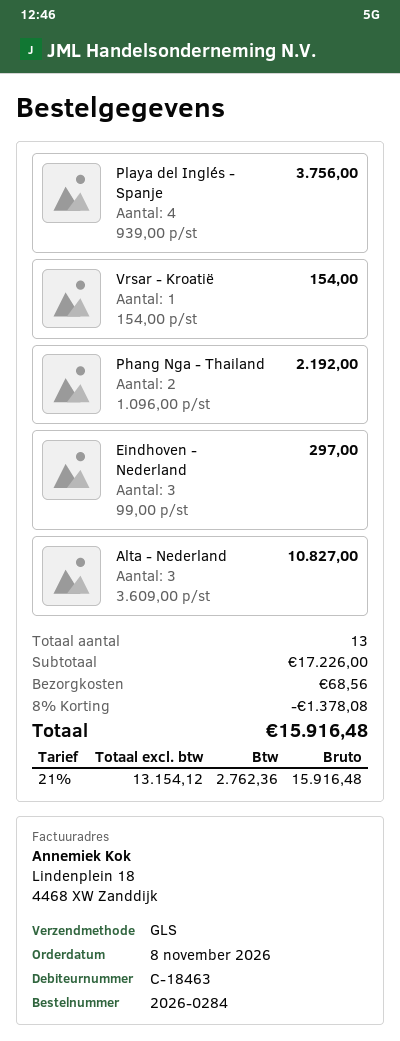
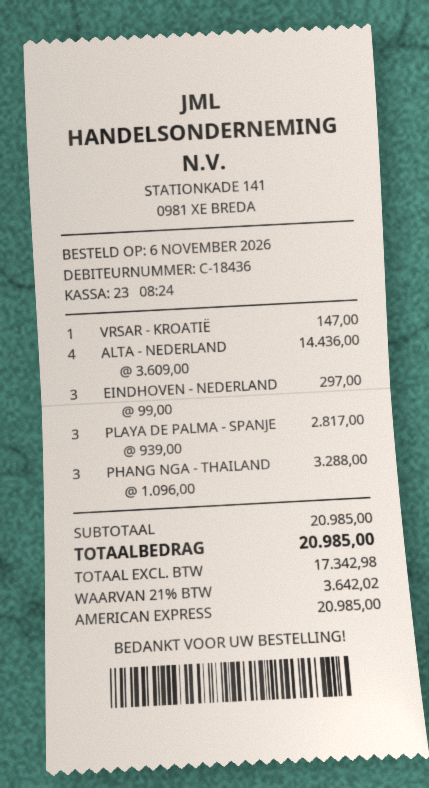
order date: 2026-11-08 -> 2026-11-06
customer number: C-18463 -> C-18436
Playa del Inglés - Spanje: 4 x 939.00 = 3756.00 -> none
Vrsar - Kroatië: 1 x 154.00 = 154.00 -> 1 x 147.00 = 147.00
Phang Nga - Thailand: 2 x 1096.00 = 2192.00 -> 3 x 1096.00 = 3288.00
Alta - Nederland: 3 x 3609.00 = 10827.00 -> 4 x 3609.00 = 14436.00
PLAYA DE PALMA - SPANJE: none -> 3 x 939.00 = 2817.00
subtotal: 17226.00 -> 20985.00
discount: 8% = 1378.08 -> none
shipping: 68.56 -> none
net: 13154.12 -> 17342.98
tax: 21% = 2762.36 -> 21% = 3642.02
total: 15916.48 -> 20985.00

